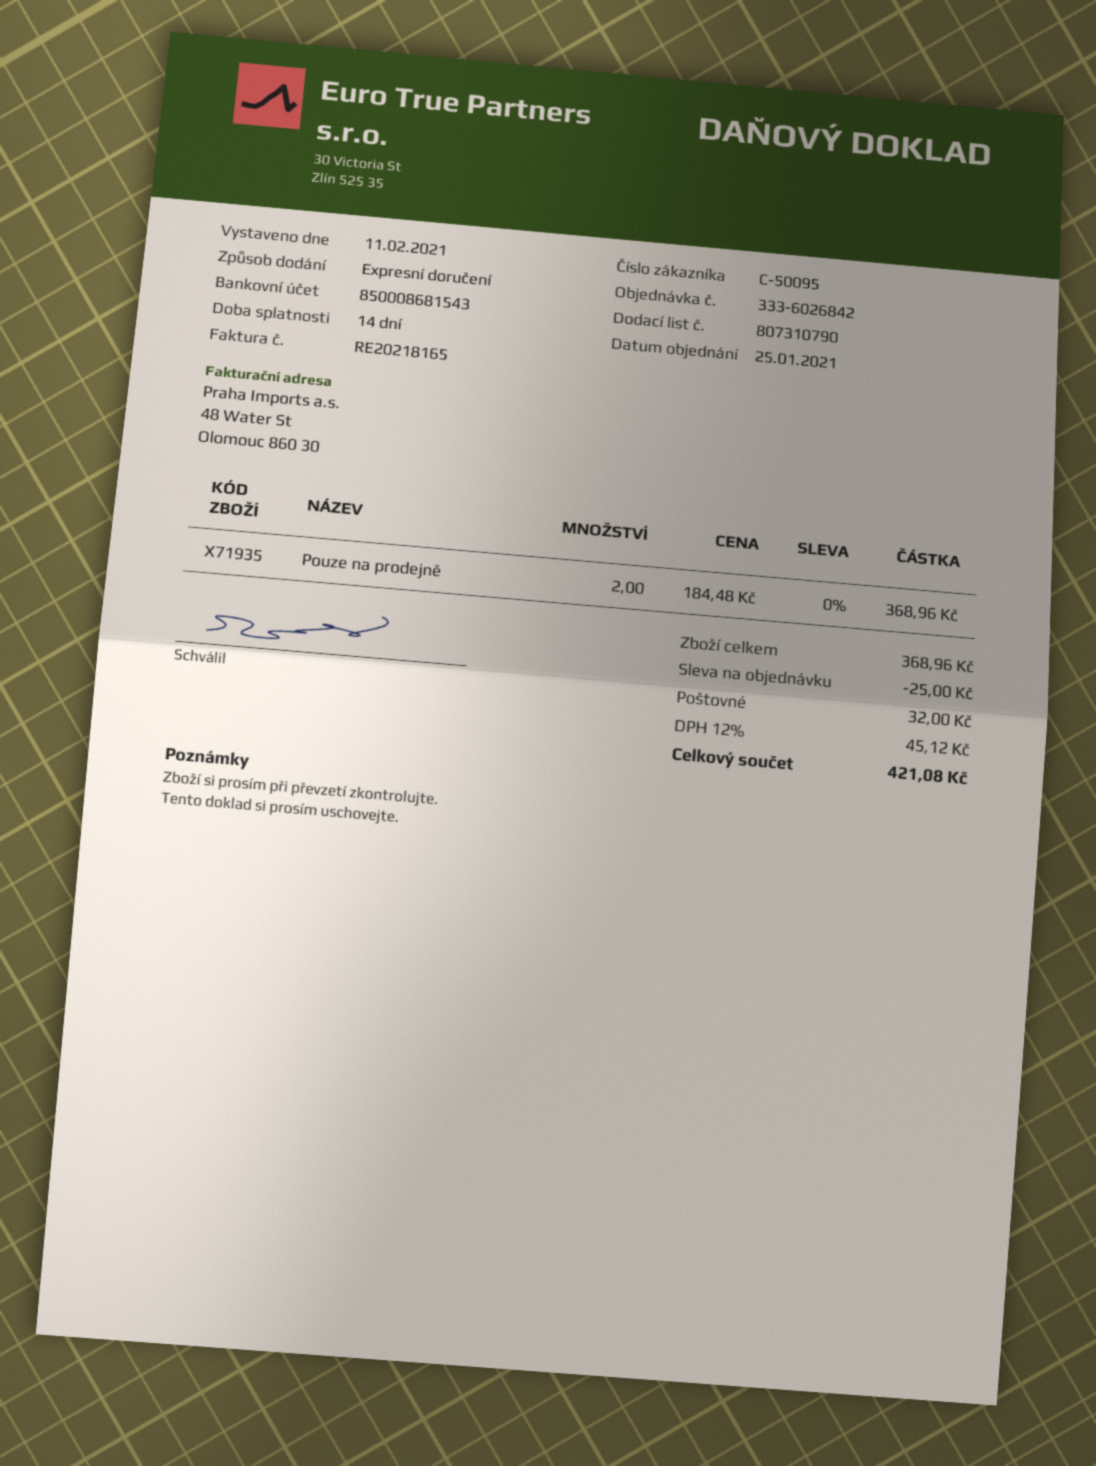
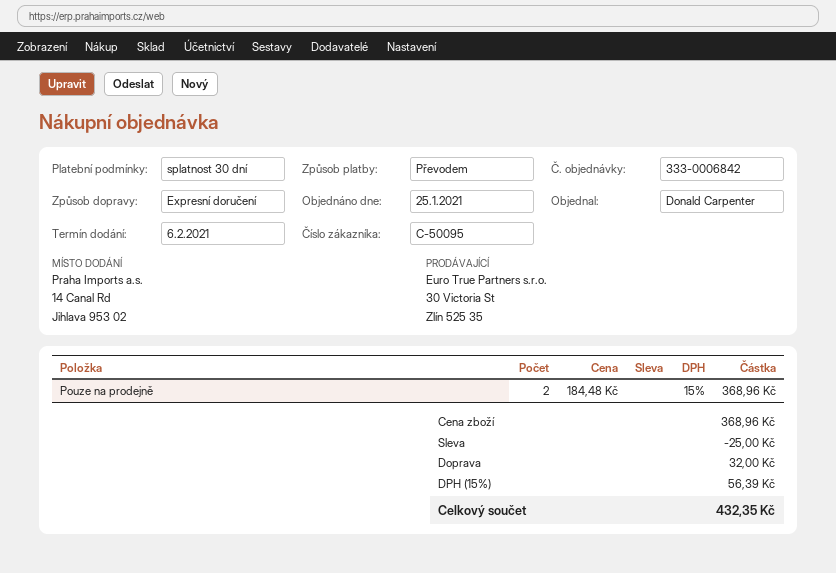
order number: 333-6026842 -> 333-0006842
payment terms: 14 days -> 30 days
tax: 12% = 45.12 -> 15% = 56.39
total: 421.08 -> 432.35

